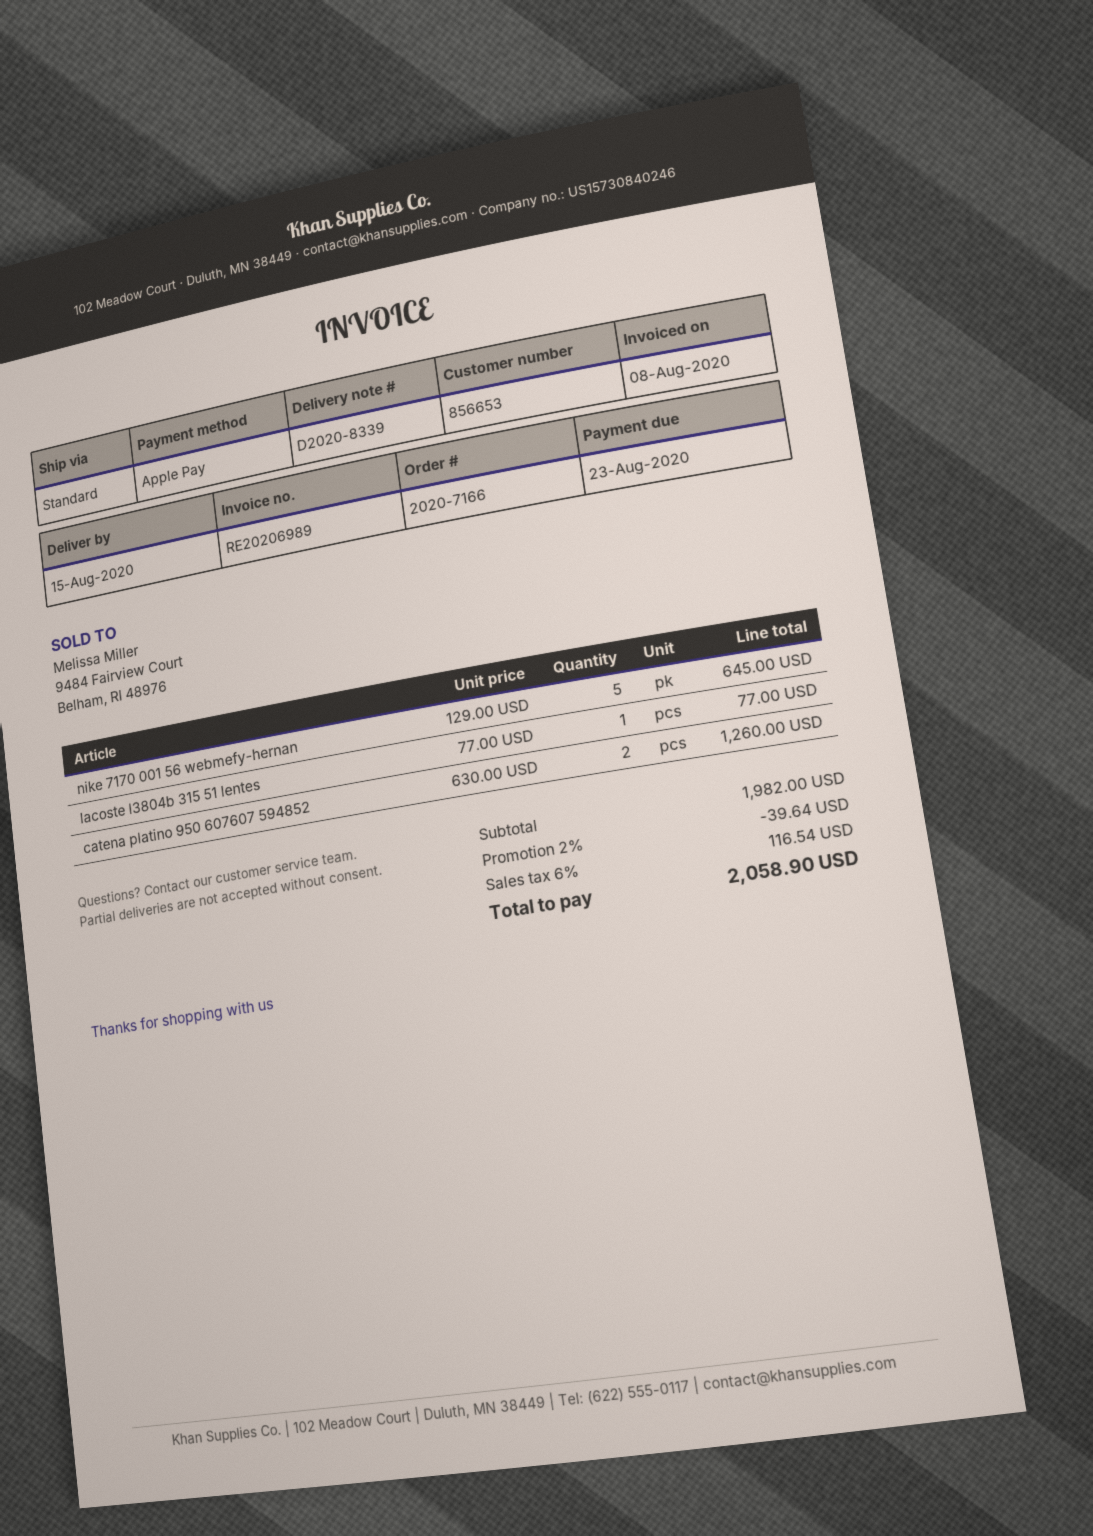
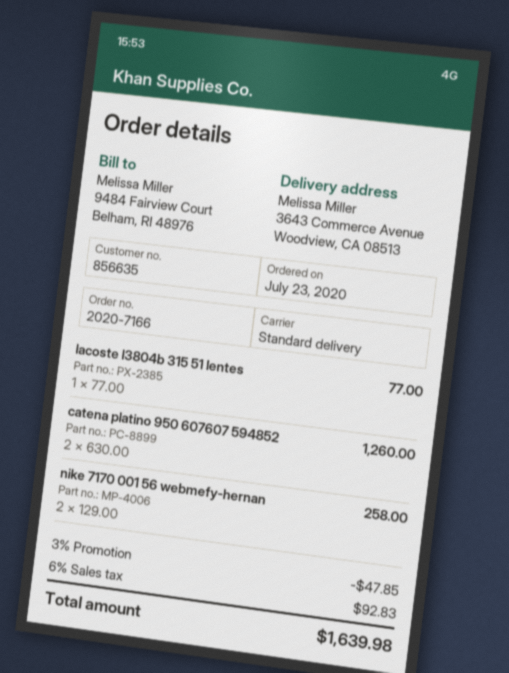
customer number: 856653 -> 856635
nike 7170 001 56 webmefy-hernan: 5 x 129.00 = 645.00 -> 2 x 129.00 = 258.00
discount: 2% = 39.64 -> 3% = 47.85
tax: 6% = 116.54 -> 6% = 92.83
total: 2058.90 -> 1639.98

